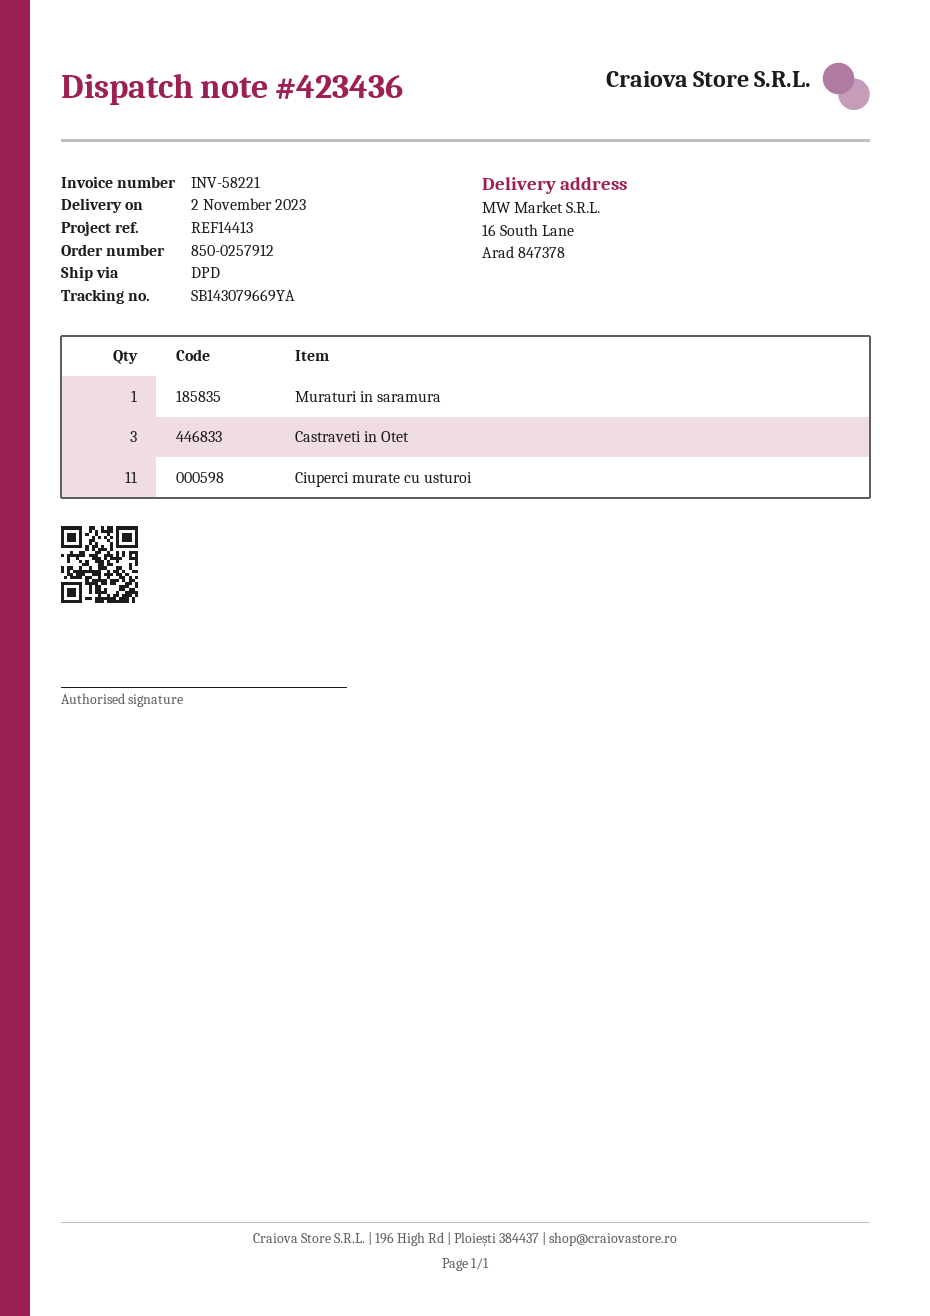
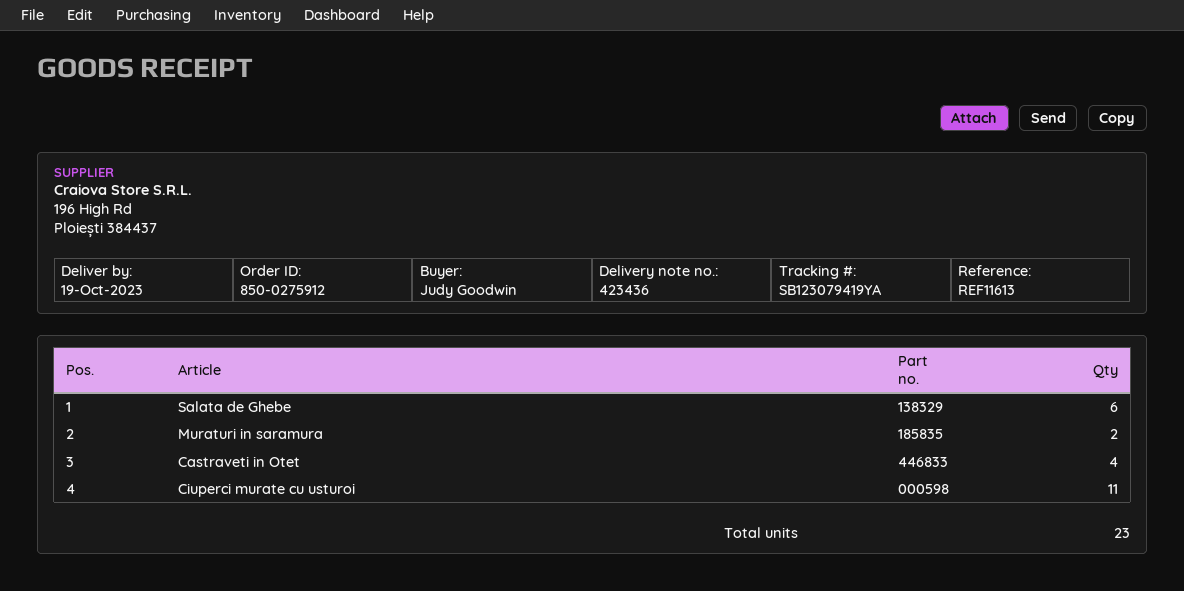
order number: 850-0257912 -> 850-0275912
delivery date: 2023-11-02 -> 2023-10-19
reference: REF14413 -> REF11613
tracking number: SB143079669YA -> SB123079419YA
Muraturi in saramura: 1 -> 2
Castraveti in Otet: 3 -> 4
Salata de Ghebe: none -> 6

